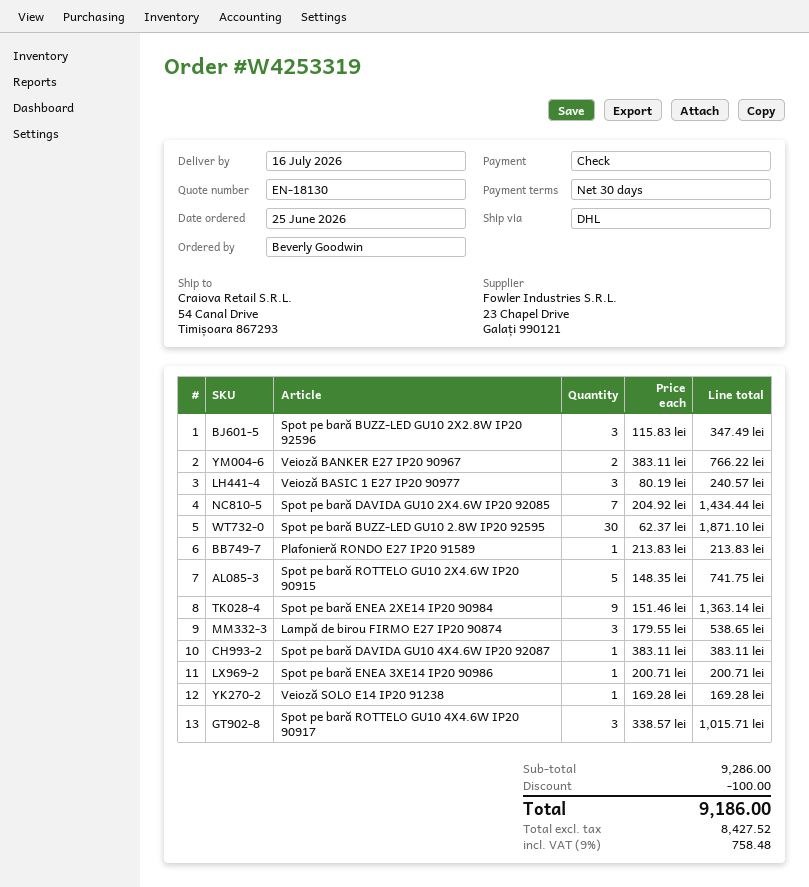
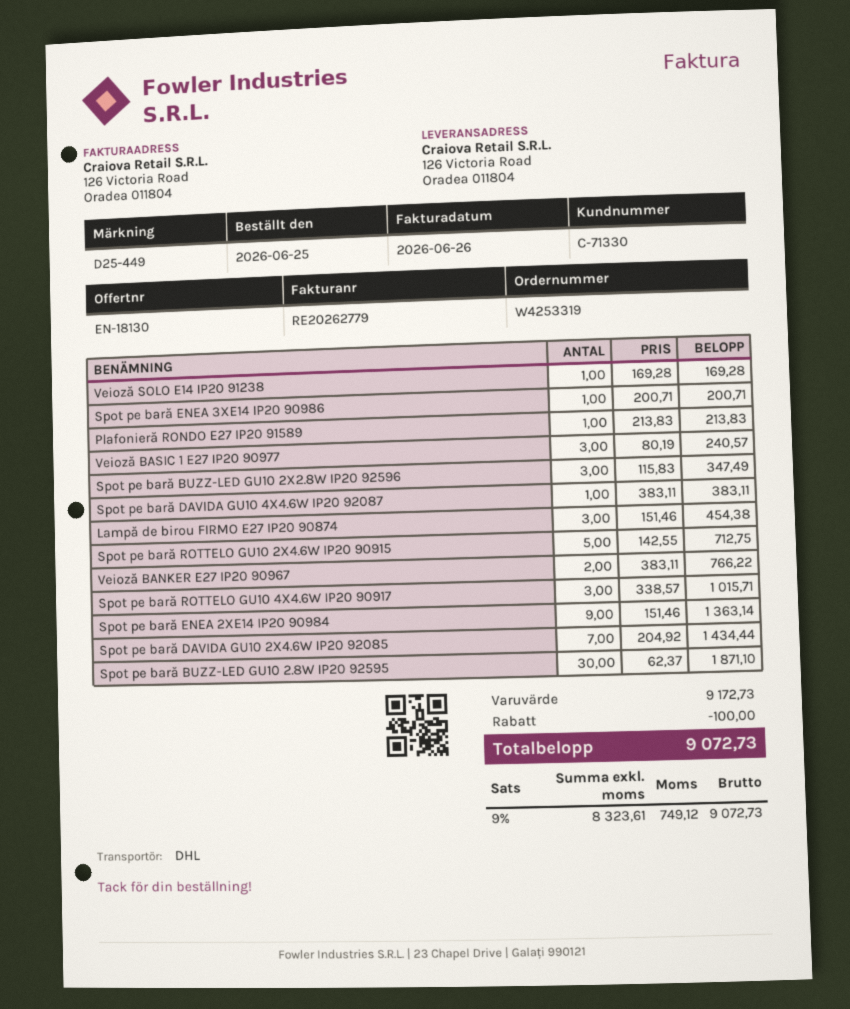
ship to: 54 Canal Drive, Timișoara 867293 -> 126 Victoria Road, Oradea 011804
Spot pe bară ROTTELO GU10 2X4.6W IP20 90915: 5 x 148.35 = 741.75 -> 5 x 142.55 = 712.75
Lampă de birou FIRMO E27 IP20 90874: 3 x 179.55 = 538.65 -> 3 x 151.46 = 454.38
subtotal: 9286.00 -> 9172.73
net: 8427.52 -> 8323.61
tax: 9% = 758.48 -> 9% = 749.12
total: 9186.00 -> 9072.73

